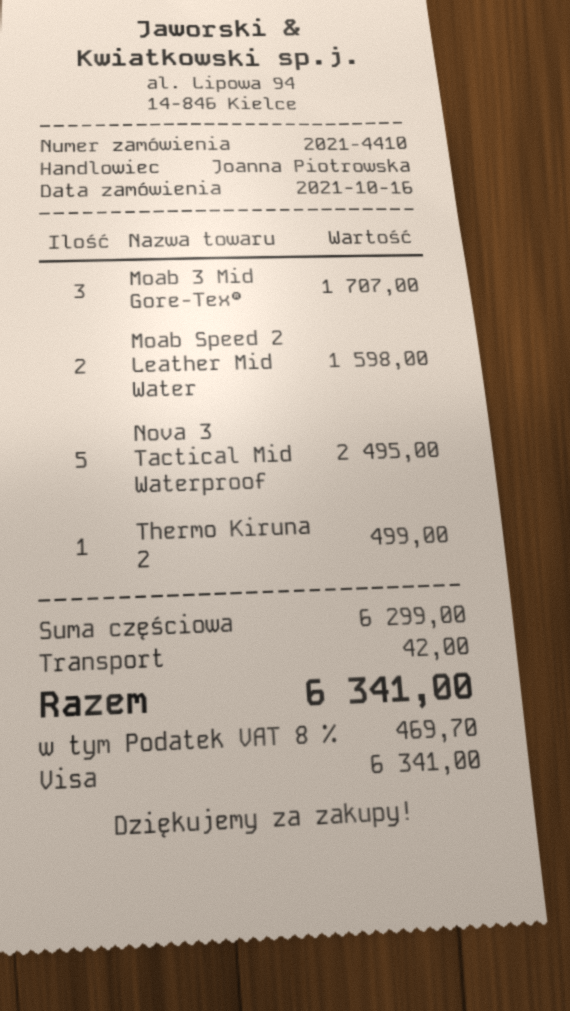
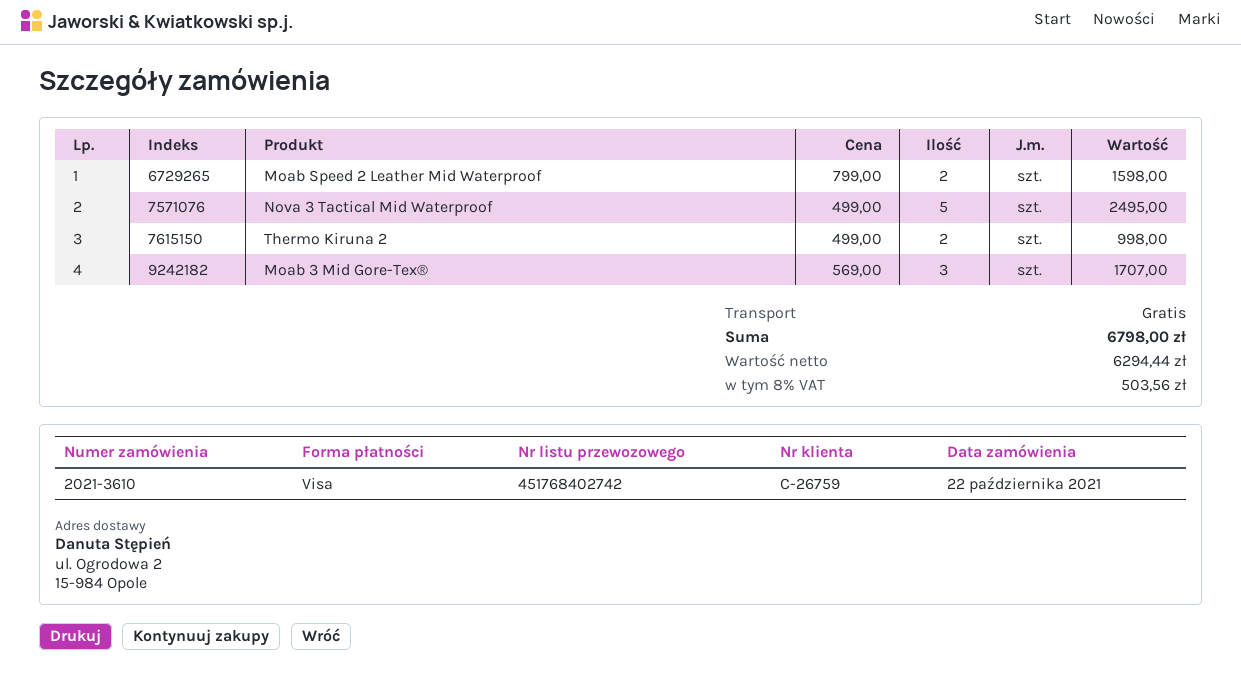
order number: 2021-4410 -> 2021-3610
order date: 2021-10-16 -> 2021-10-22
Thermo Kiruna 2: 1 for 499.00 -> 2 for 998.00
shipping: 42.00 -> 0.00
tax: 8% = 469.70 -> 8% = 503.56
total: 6341.00 -> 6798.00

